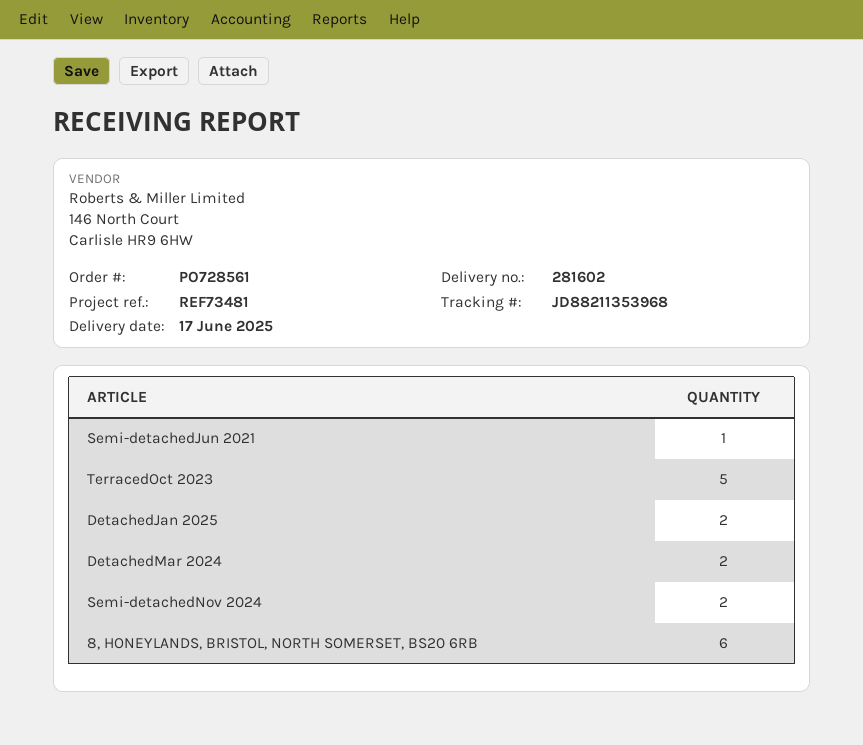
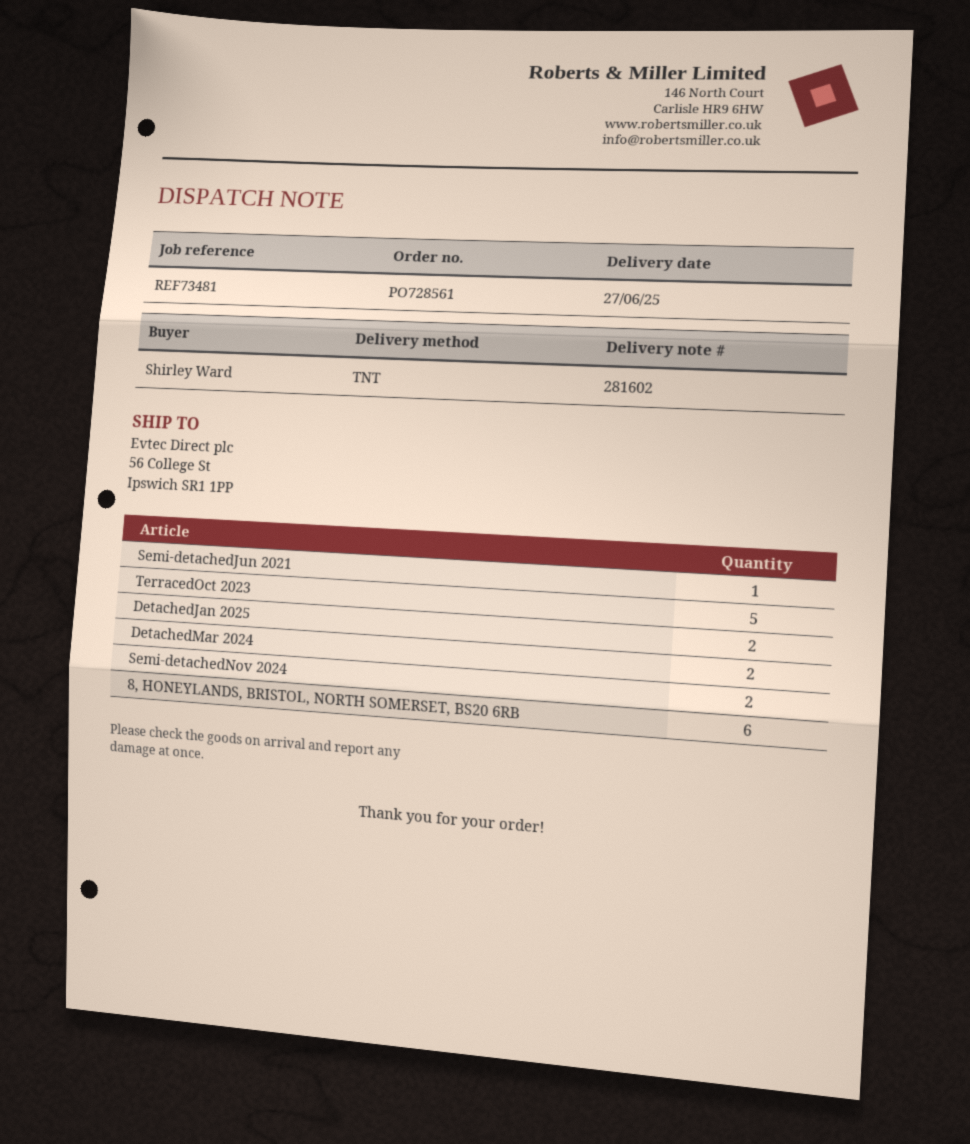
delivery date: 2025-06-17 -> 2025-06-27

